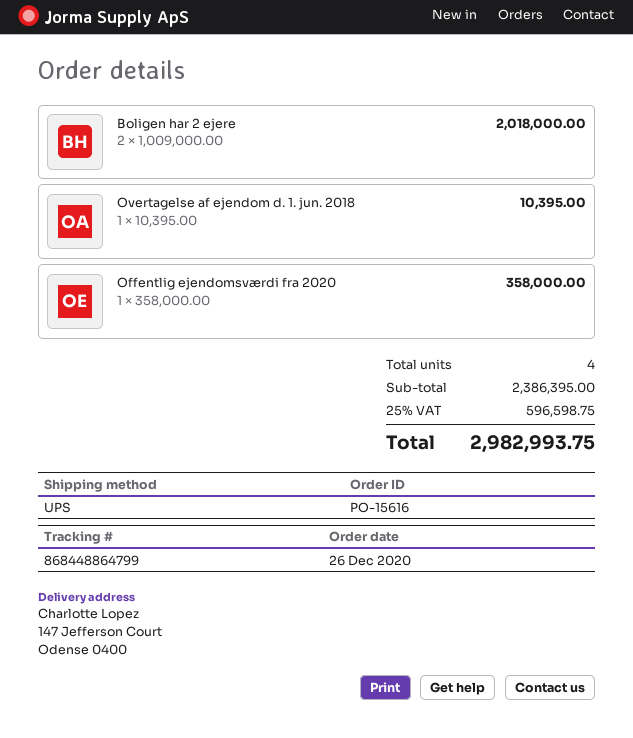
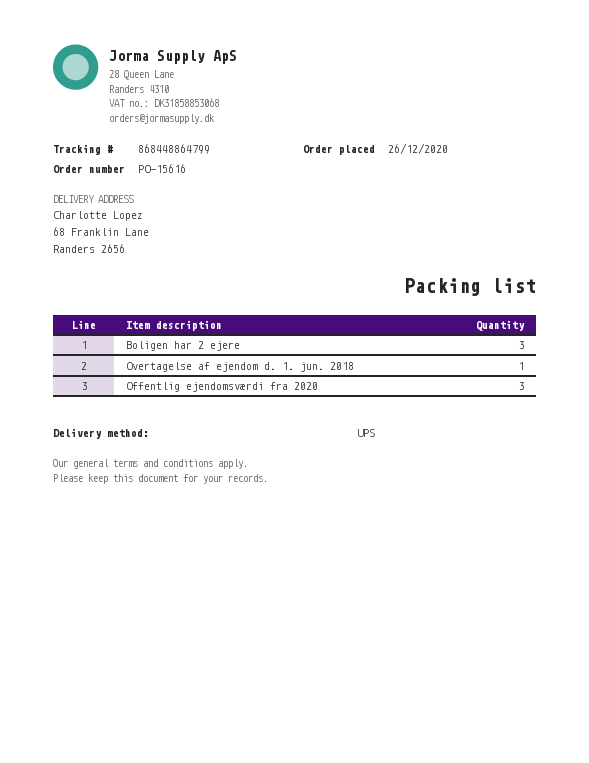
ship to: 147 Jefferson Court, Odense 0400 -> 68 Franklin Lane, Randers 2656
Boligen har 2 ejere: 2 -> 3
Offentlig ejendomsværdi fra 2020: 1 -> 3

